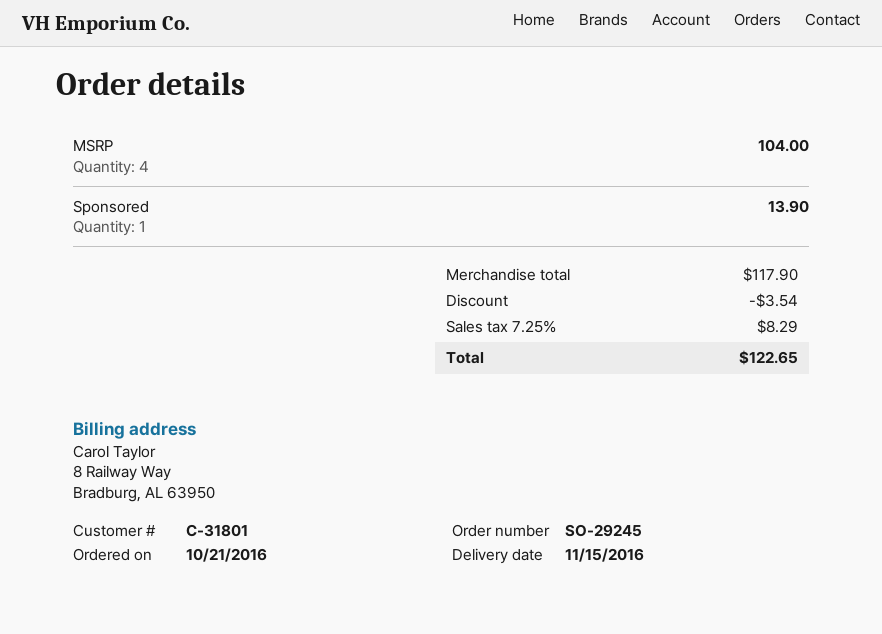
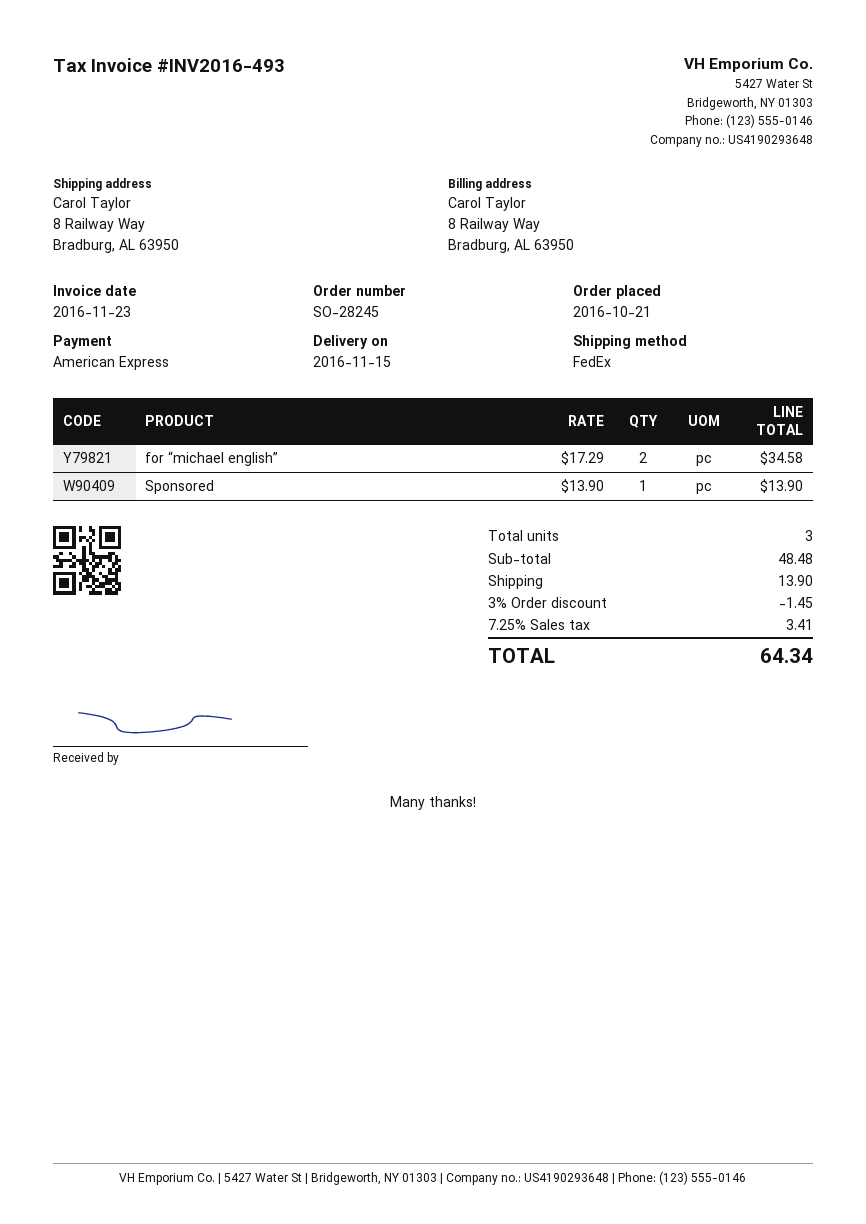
order number: SO-29245 -> SO-28245
MSRP: 4 for 104.00 -> none
for “michael english”: none -> 2 for 34.58
subtotal: 117.90 -> 48.48
discount: 3.54 -> 1.45
shipping: none -> 13.90
tax: 7.25% = 8.29 -> 7.25% = 3.41
total: 122.65 -> 64.34

